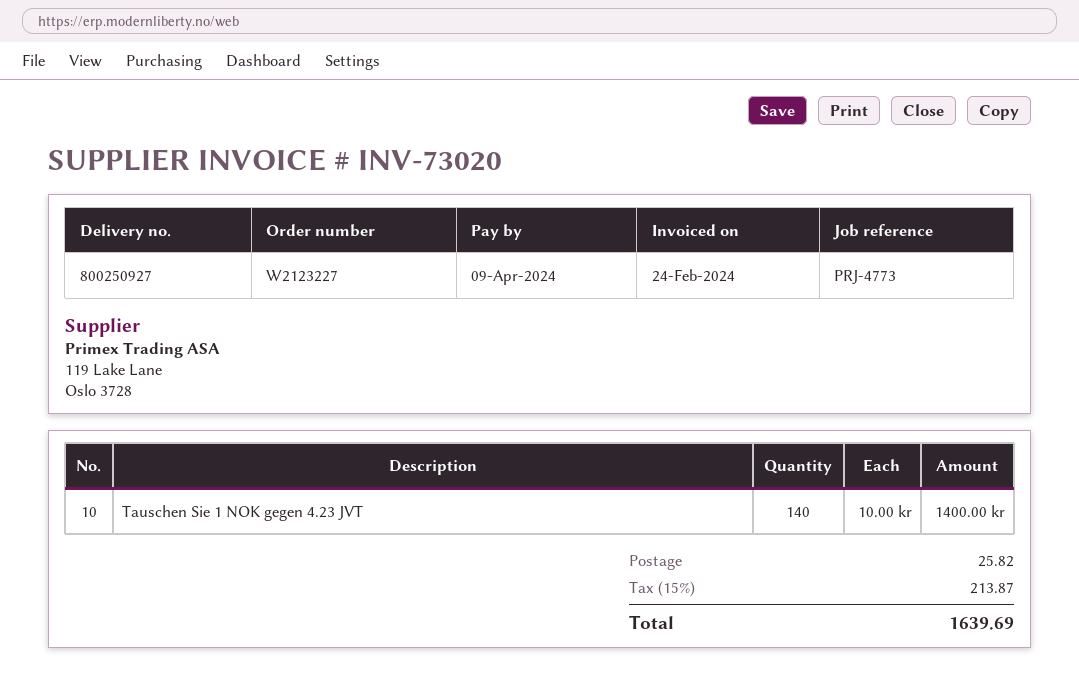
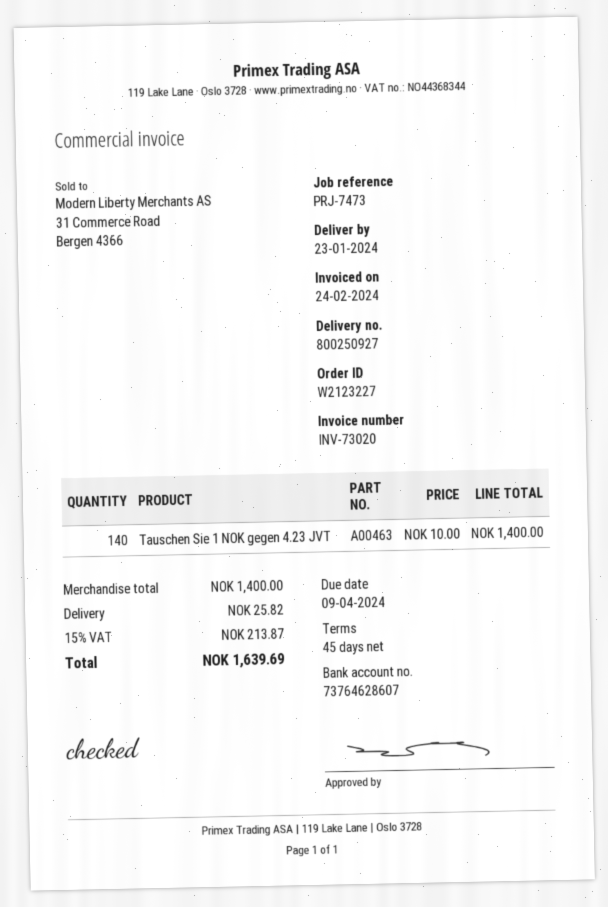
reference: PRJ-4773 -> PRJ-7473

